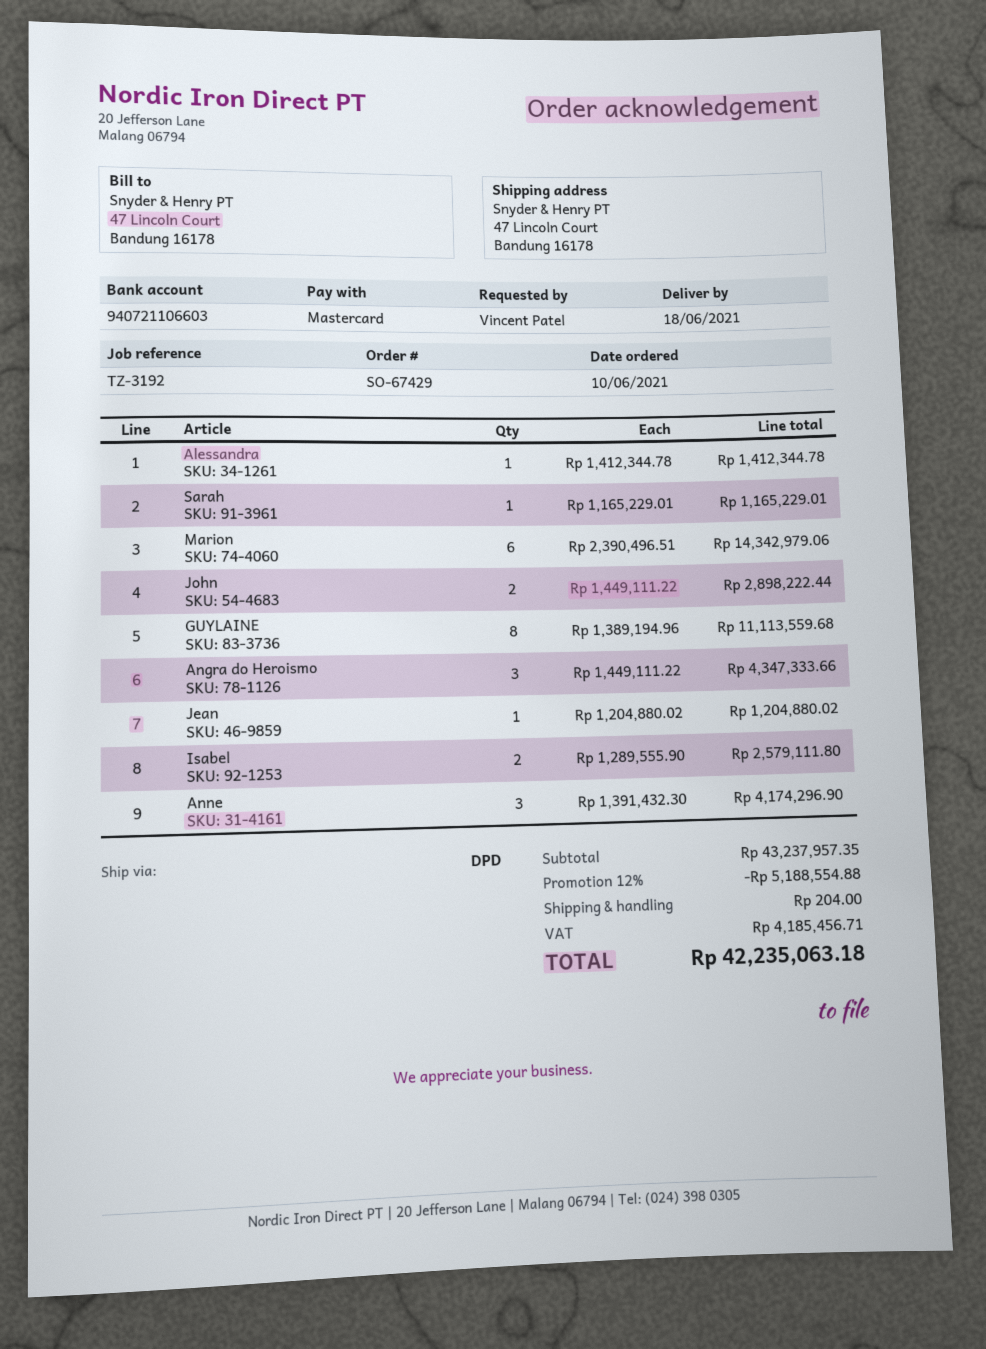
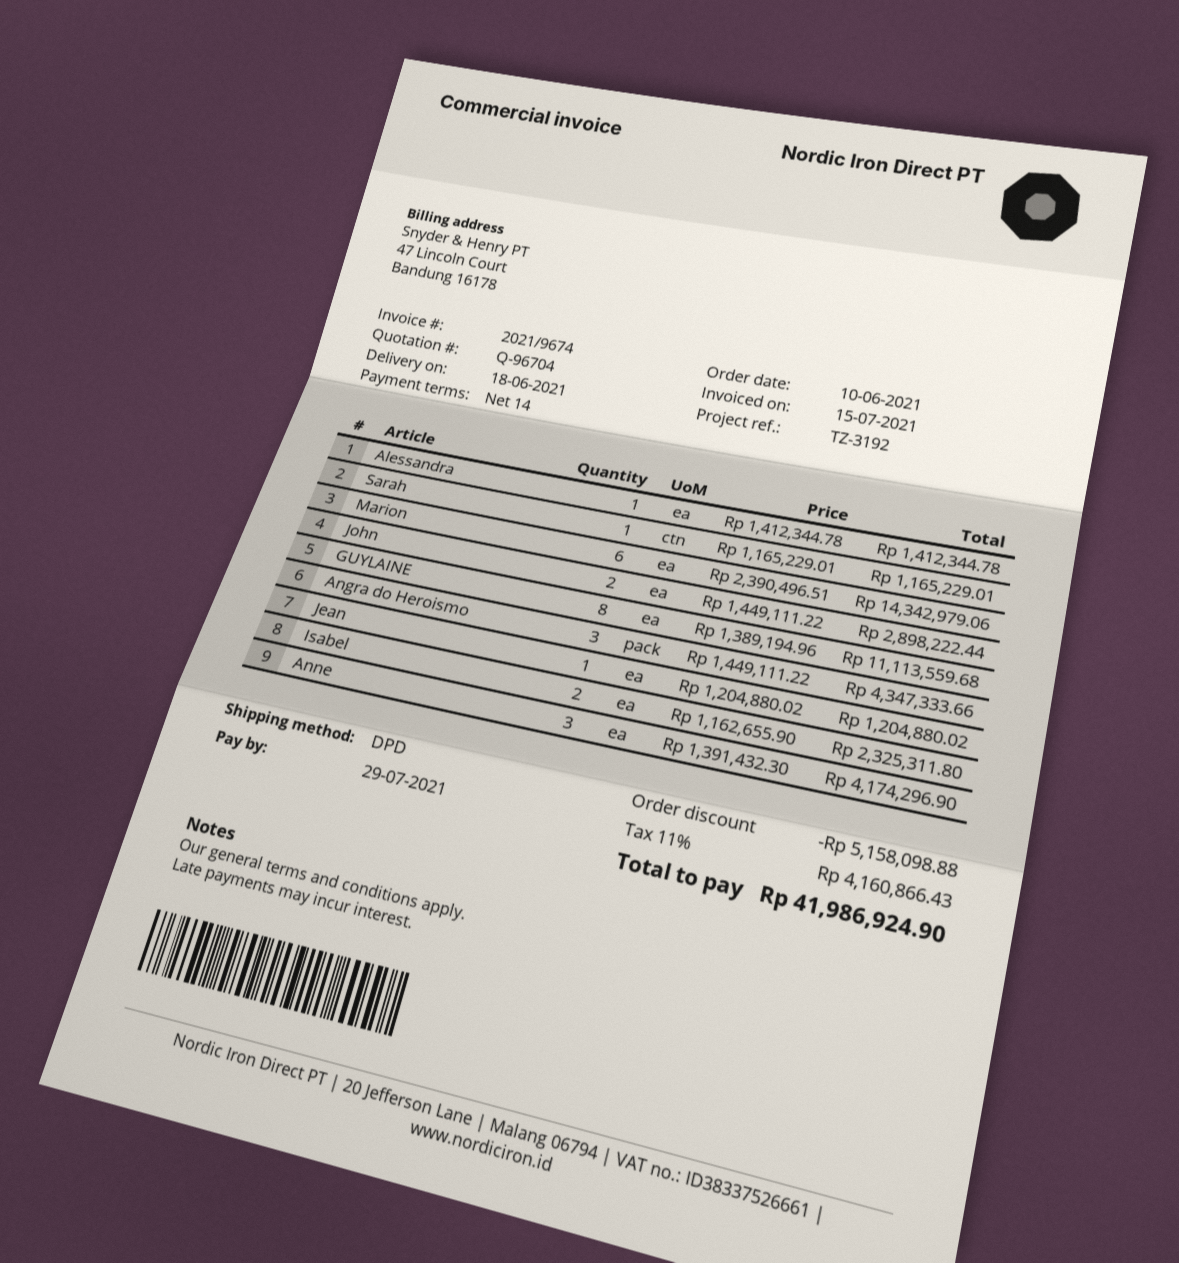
Isabel: 2 x 1289555.90 = 2579111.80 -> 2 x 1162655.90 = 2325311.80
discount: 5188554.88 -> 5158098.88
shipping: 204.00 -> none
tax: 4185456.71 -> 4160866.43
total: 42235063.18 -> 41986924.90

